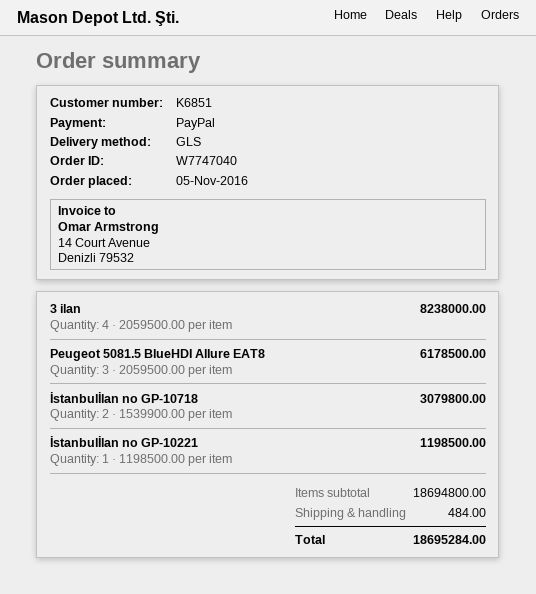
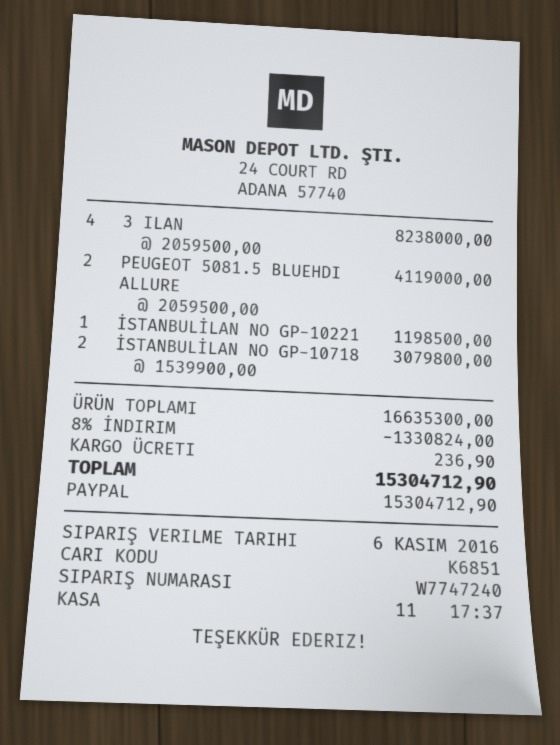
order number: W7747040 -> W7747240
order date: 2016-11-05 -> 2016-11-06
Peugeot 5081.5 BlueHDI Allure EAT8: 3 x 2059500.00 = 6178500.00 -> 2 x 2059500.00 = 4119000.00
subtotal: 18694800.00 -> 16635300.00
discount: none -> 8% = 1330824.00
shipping: 484.00 -> 236.90
total: 18695284.00 -> 15304712.90

